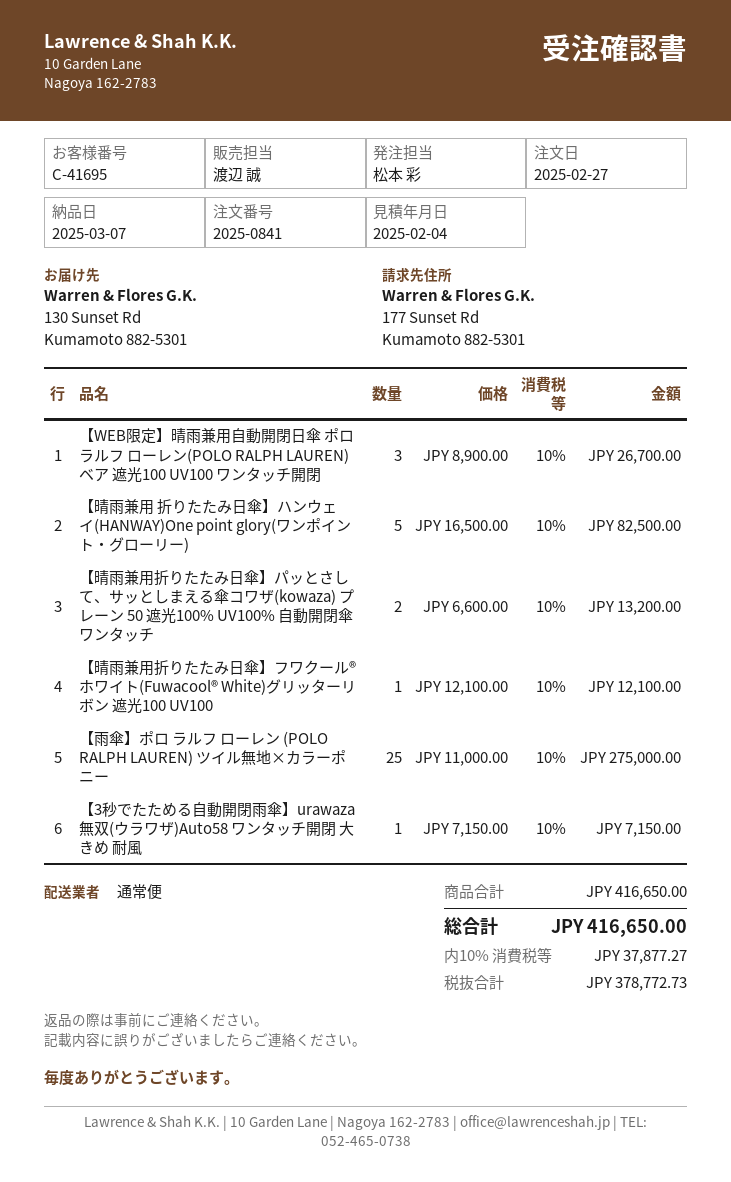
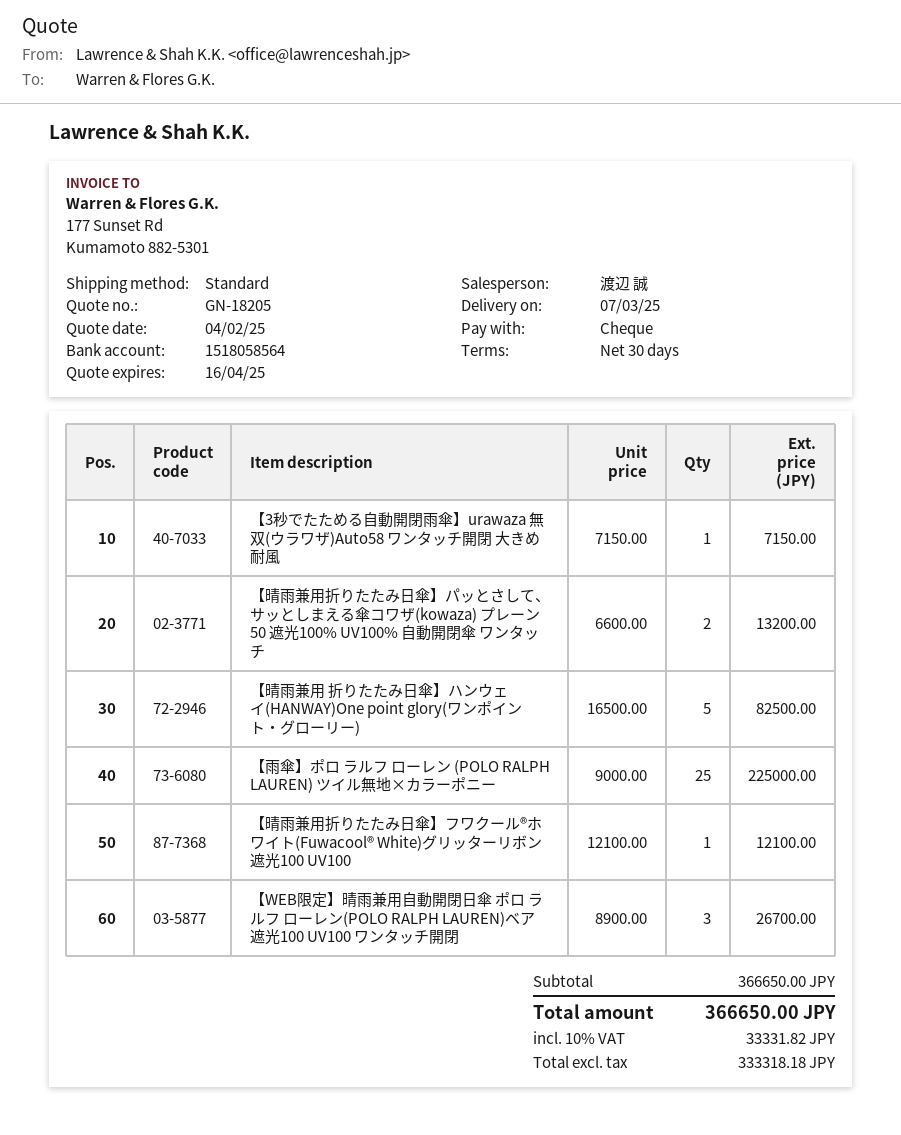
【雨傘】ポロ ラルフ ローレン (POLO RALPH LAUREN) ツイル無地×カラーポニー: 25 x 11000.00 = 275000.00 -> 25 x 9000.00 = 225000.00
subtotal: 416650.00 -> 366650.00
net: 378772.73 -> 333318.18
tax: 10% = 37877.27 -> 10% = 33331.82
total: 416650.00 -> 366650.00

